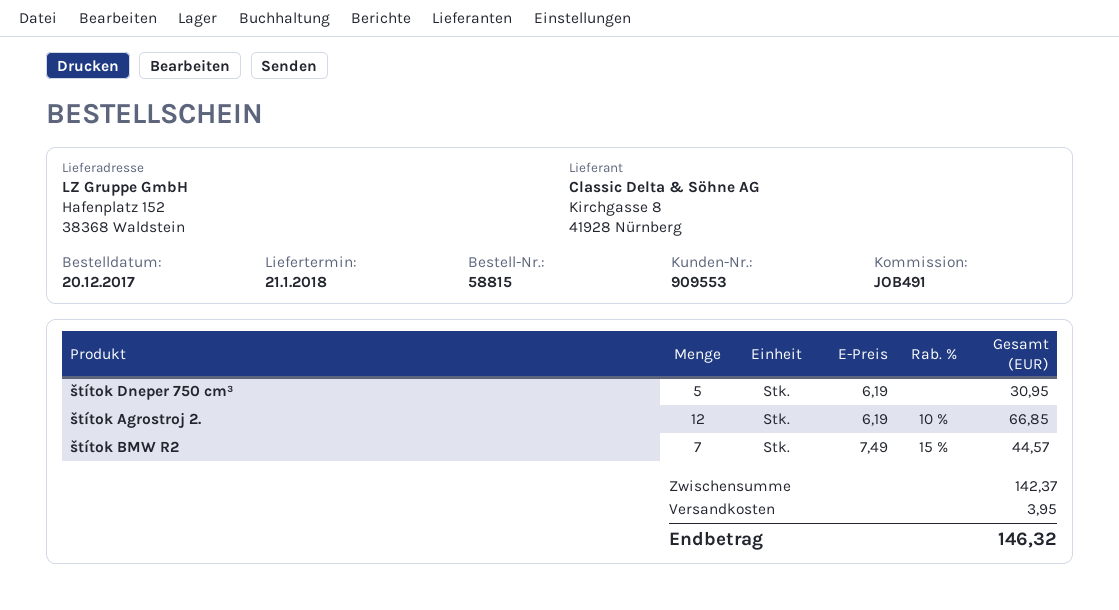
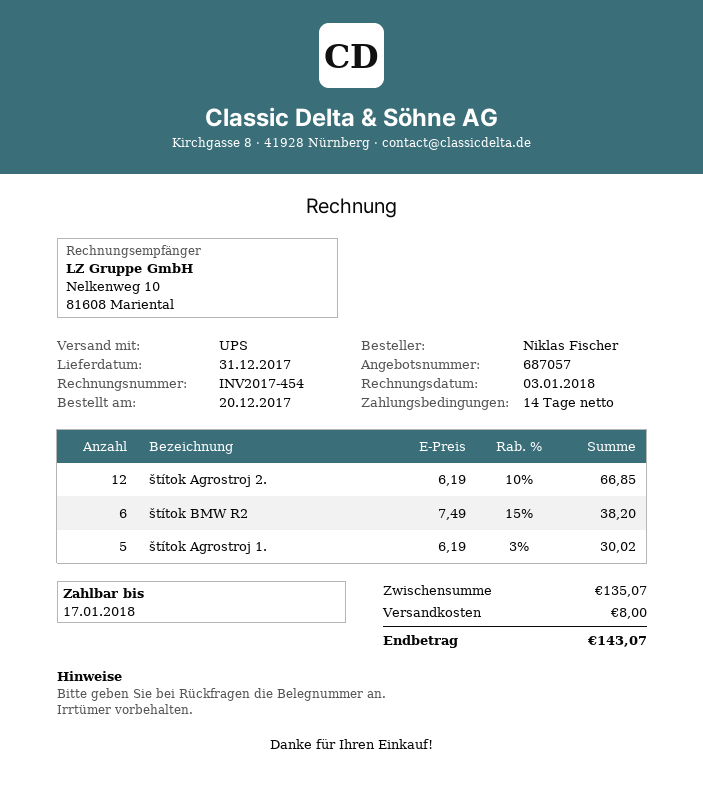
delivery date: 2018-01-21 -> 2017-12-31
štítok Dneper 750 cm³: 5 x 6.19 = 30.95 -> none
štítok BMW R2: 7 x 7.49 - 15% = 44.57 -> 6 x 7.49 - 15% = 38.20
štítok Agrostroj 1.: none -> 5 x 6.19 - 3% = 30.02
subtotal: 142.37 -> 135.07
shipping: 3.95 -> 8.00
total: 146.32 -> 143.07

